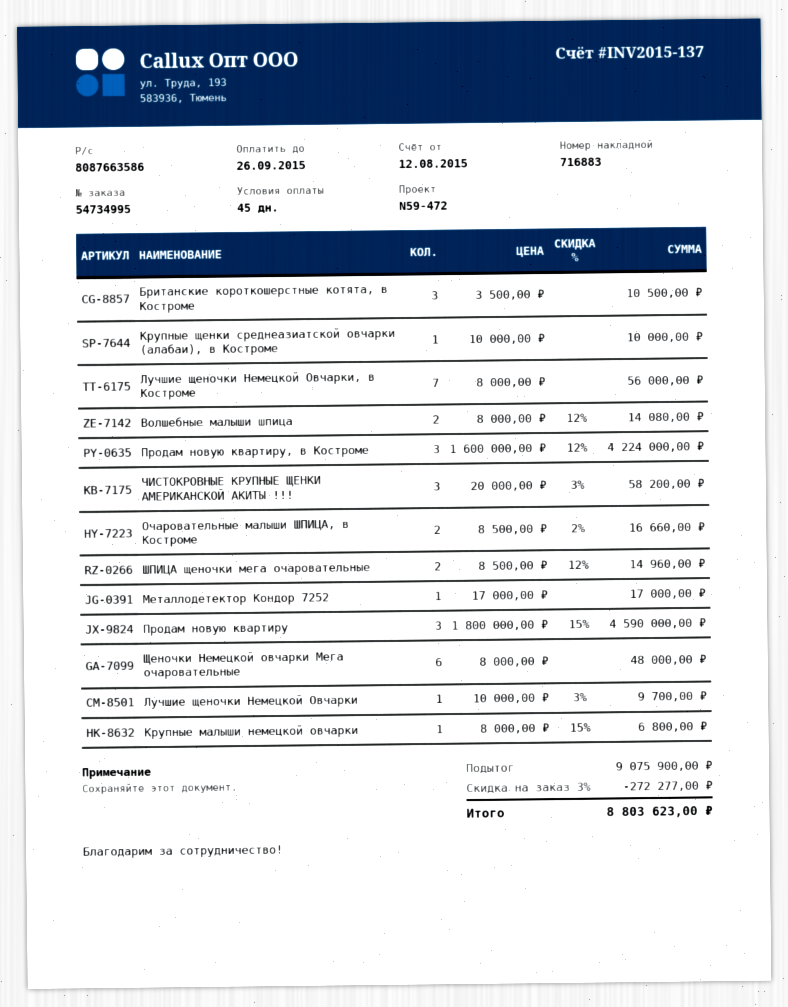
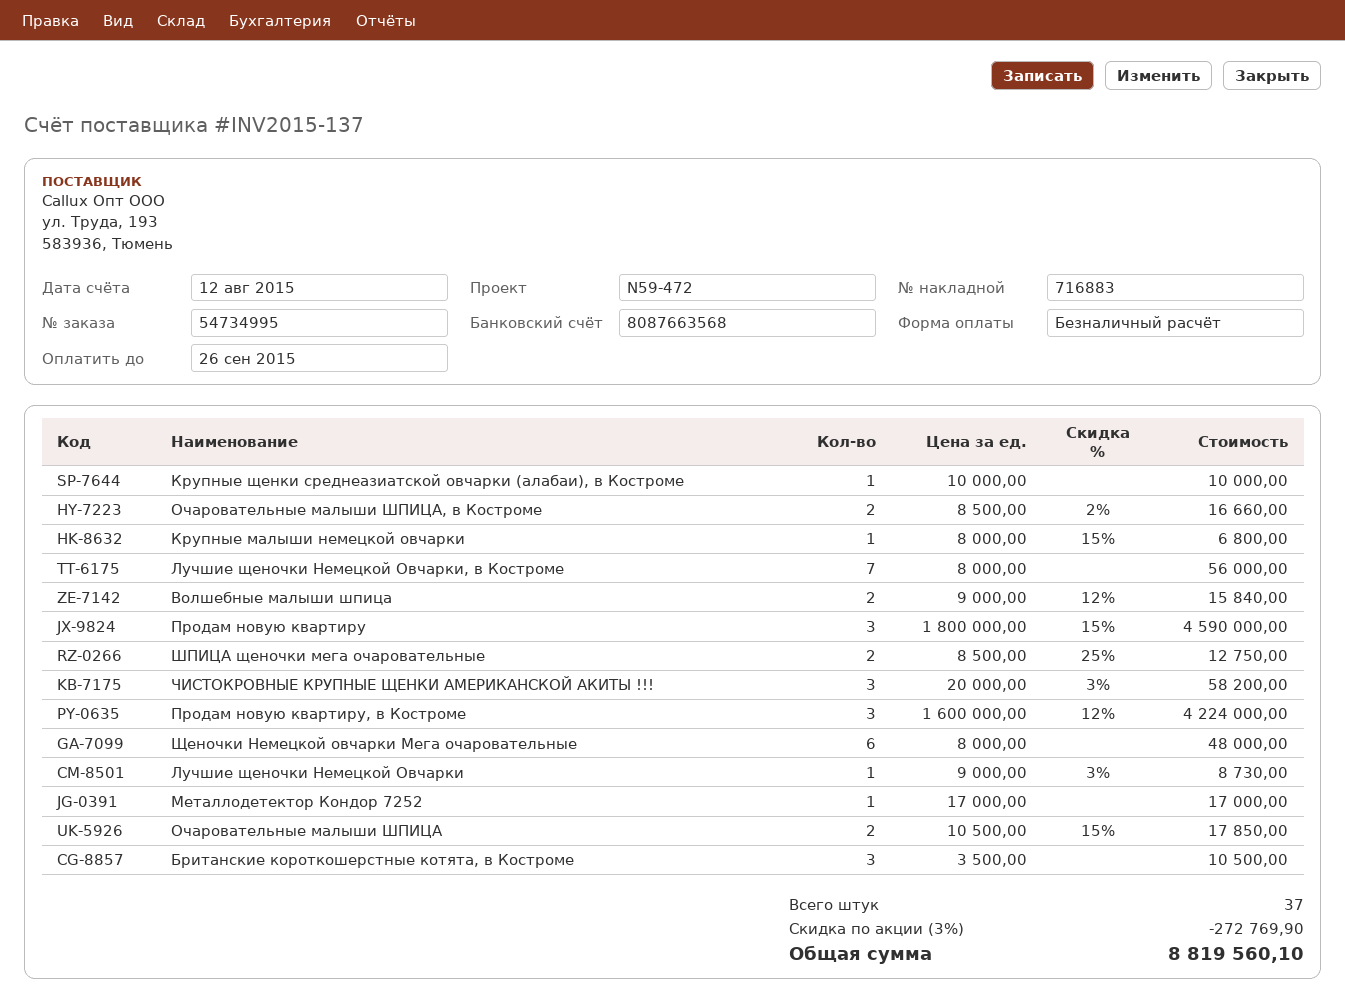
bank account: 8087663586 -> 8087663568
Волшебные малыши шпица: 2 x 8000.00 - 12% = 14080.00 -> 2 x 9000.00 - 12% = 15840.00
ШПИЦА щеночки мега очаровательные: 2 x 8500.00 - 12% = 14960.00 -> 2 x 8500.00 - 25% = 12750.00
Лучшие щеночки Немецкой Овчарки: 1 x 10000.00 - 3% = 9700.00 -> 1 x 9000.00 - 3% = 8730.00
Очаровательные малыши ШПИЦА: none -> 2 x 10500.00 - 15% = 17850.00
discount: 3% = 272277.00 -> 3% = 272769.90
total: 8803623.00 -> 8819560.10

